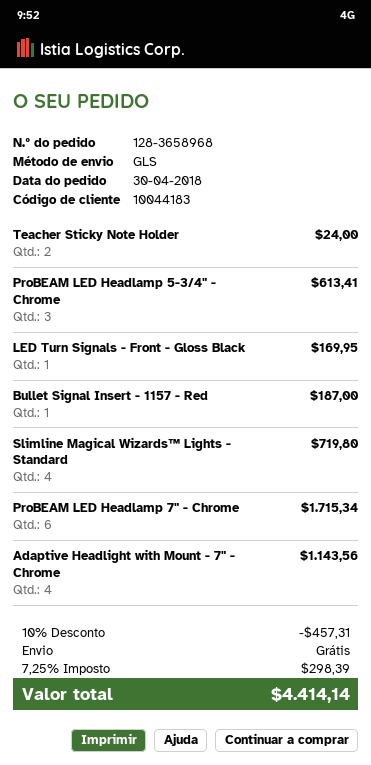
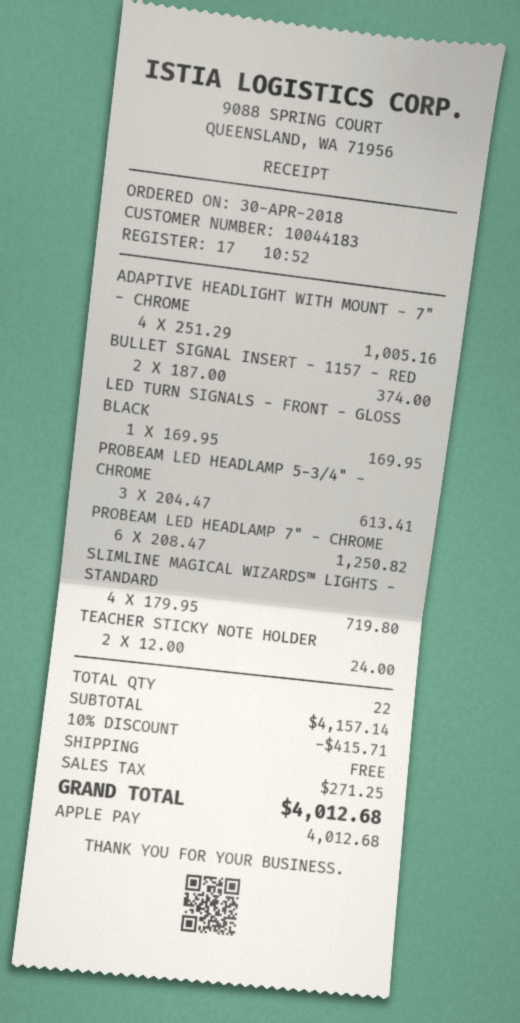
Bullet Signal Insert - 1157 - Red: 1 for 187.00 -> 2 for 374.00
ProBEAM LED Headlamp 7" - Chrome: 6 for 1715.34 -> 6 for 1250.82
Adaptive Headlight with Mount - 7" - Chrome: 4 for 1143.56 -> 4 for 1005.16
discount: 10% = 457.31 -> 10% = 415.71
tax: 298.39 -> 271.25
total: 4414.14 -> 4012.68

